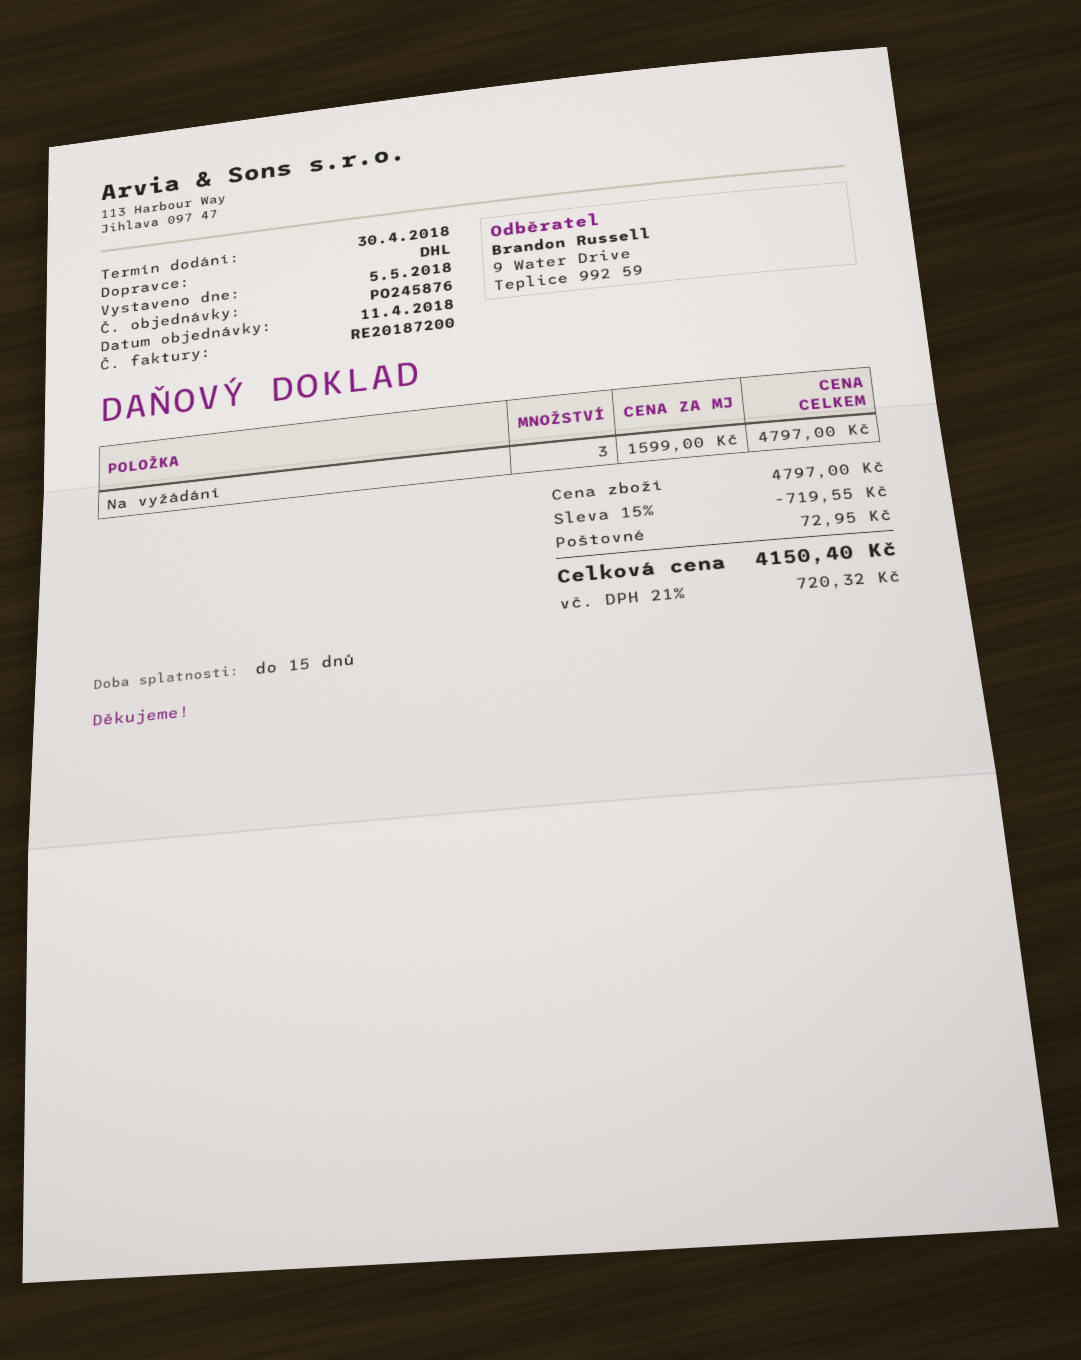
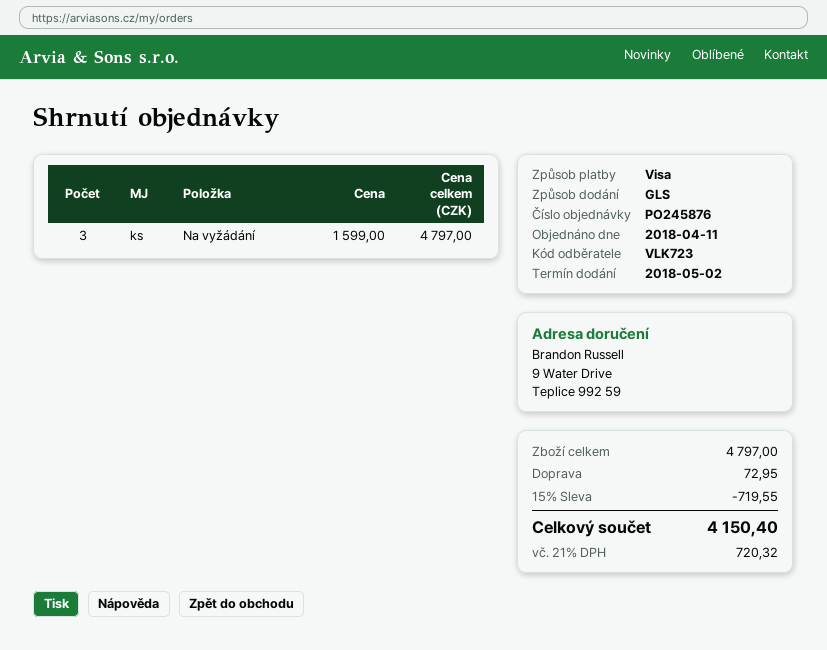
delivery date: 2018-04-30 -> 2018-05-02
shipping method: DHL -> GLS

